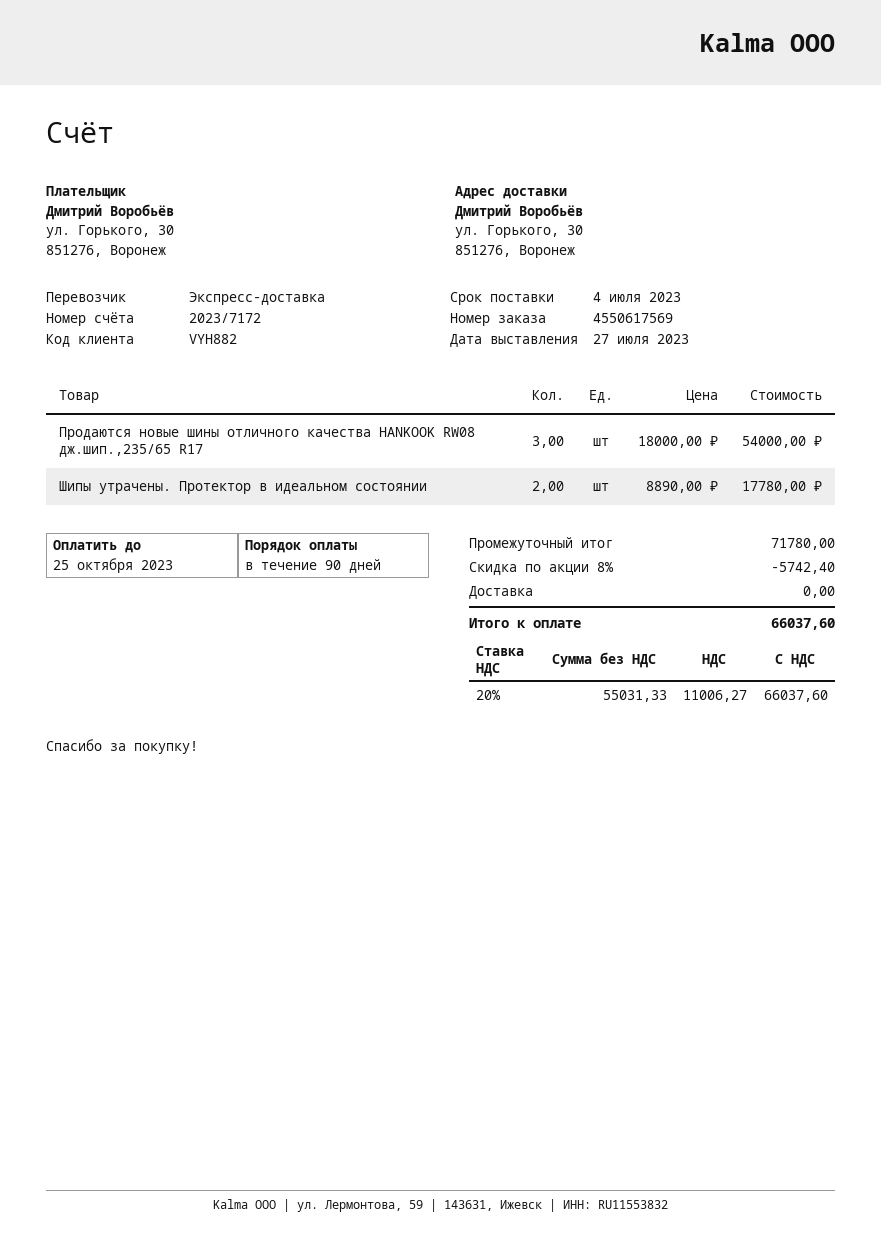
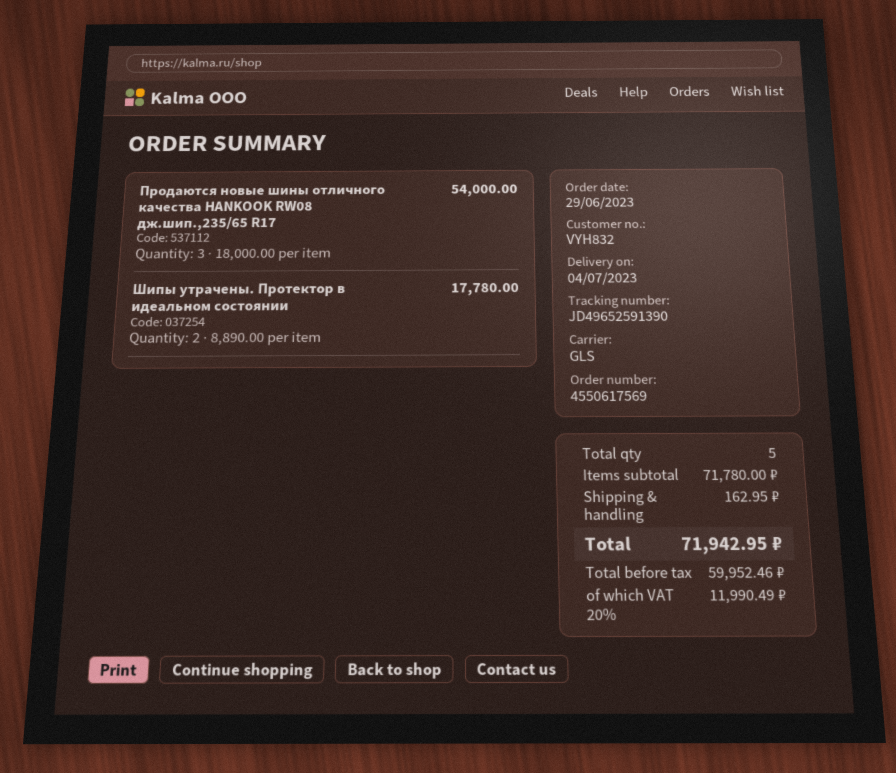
customer number: VYH882 -> VYH832
shipping method: express -> GLS
discount: 8% = 5742.40 -> none
shipping: 0.00 -> 162.95
net: 55031.33 -> 59952.46
tax: 20% = 11006.27 -> 20% = 11990.49
total: 66037.60 -> 71942.95

